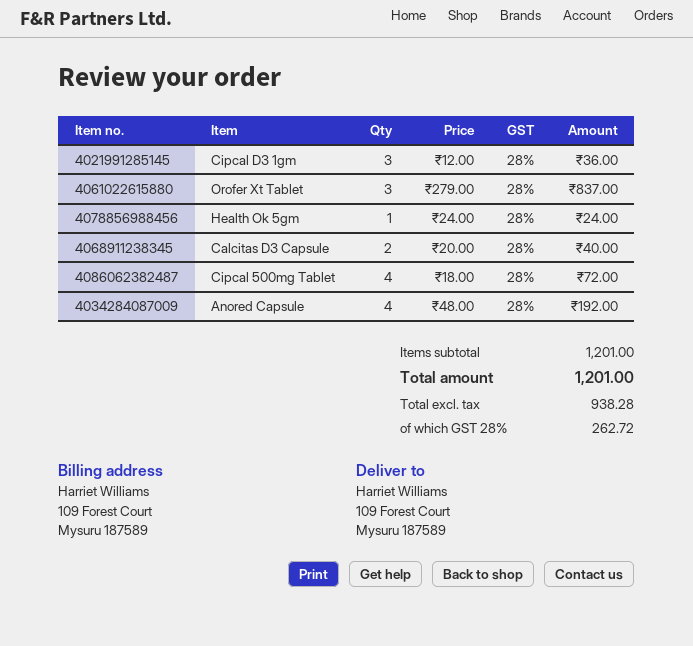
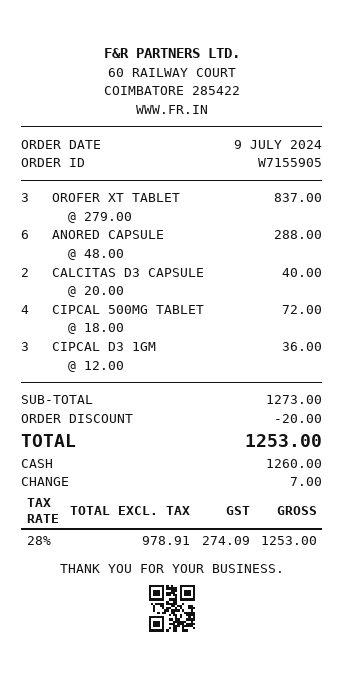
Health Ok 5gm: 1 x 24.00 = 24.00 -> none
Anored Capsule: 4 x 48.00 = 192.00 -> 6 x 48.00 = 288.00
subtotal: 1201.00 -> 1273.00
discount: none -> 20.00
net: 938.28 -> 978.91
tax: 28% = 262.72 -> 28% = 274.09
total: 1201.00 -> 1253.00

